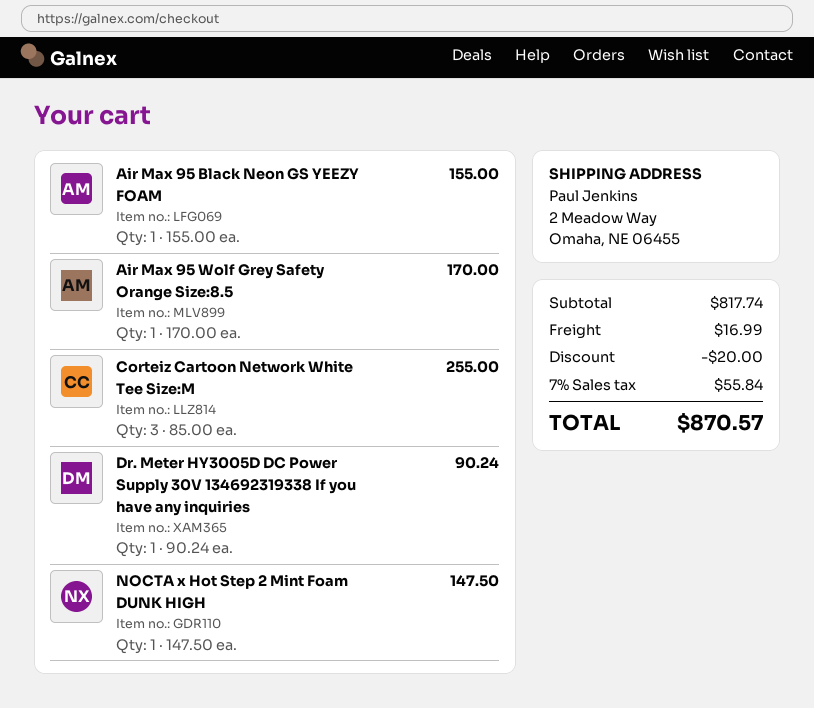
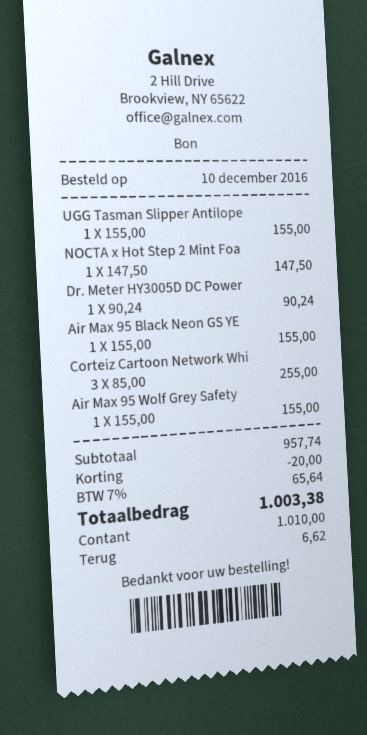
Air Max 95 Wolf Grey Safety Orange Size:8.5: 1 x 170.00 = 170.00 -> 1 x 155.00 = 155.00
UGG Tasman Slipper Antilope: none -> 1 x 155.00 = 155.00
subtotal: 817.74 -> 957.74
shipping: 16.99 -> none
tax: 7% = 55.84 -> 7% = 65.64
total: 870.57 -> 1003.38

